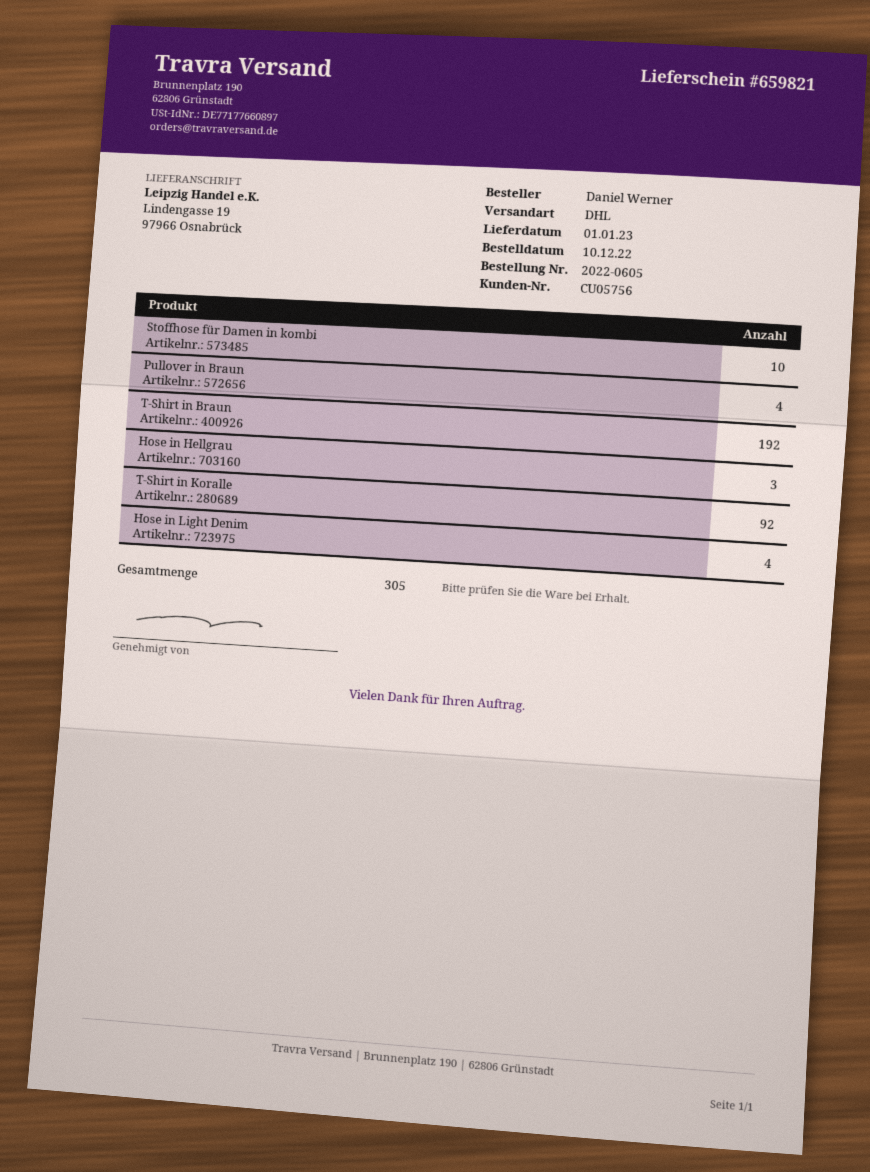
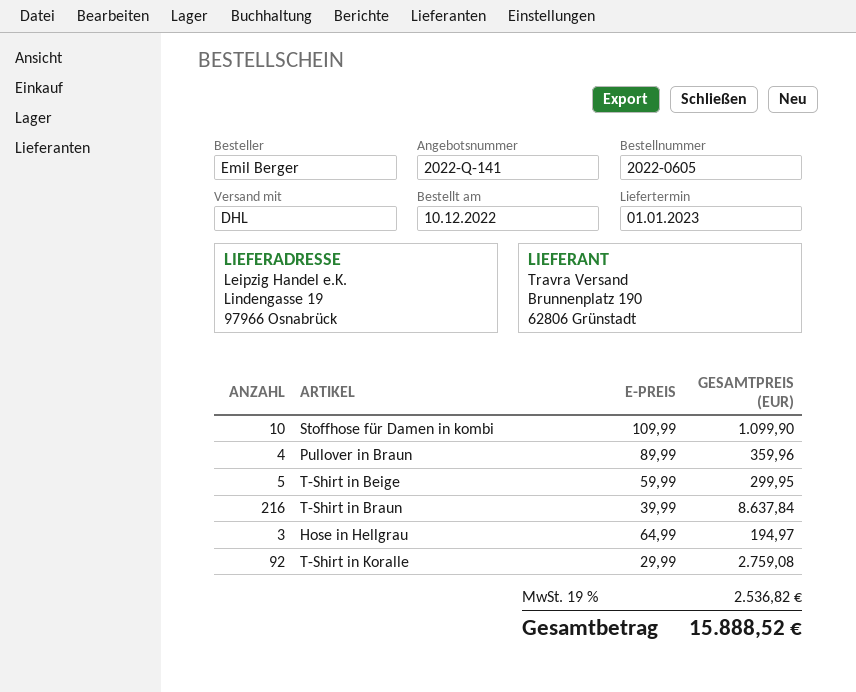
ordered by: Daniel Werner -> Emil Berger
T-Shirt in Braun: 192 -> 216
Hose in Light Denim: 4 -> none
T-Shirt in Beige: none -> 5

